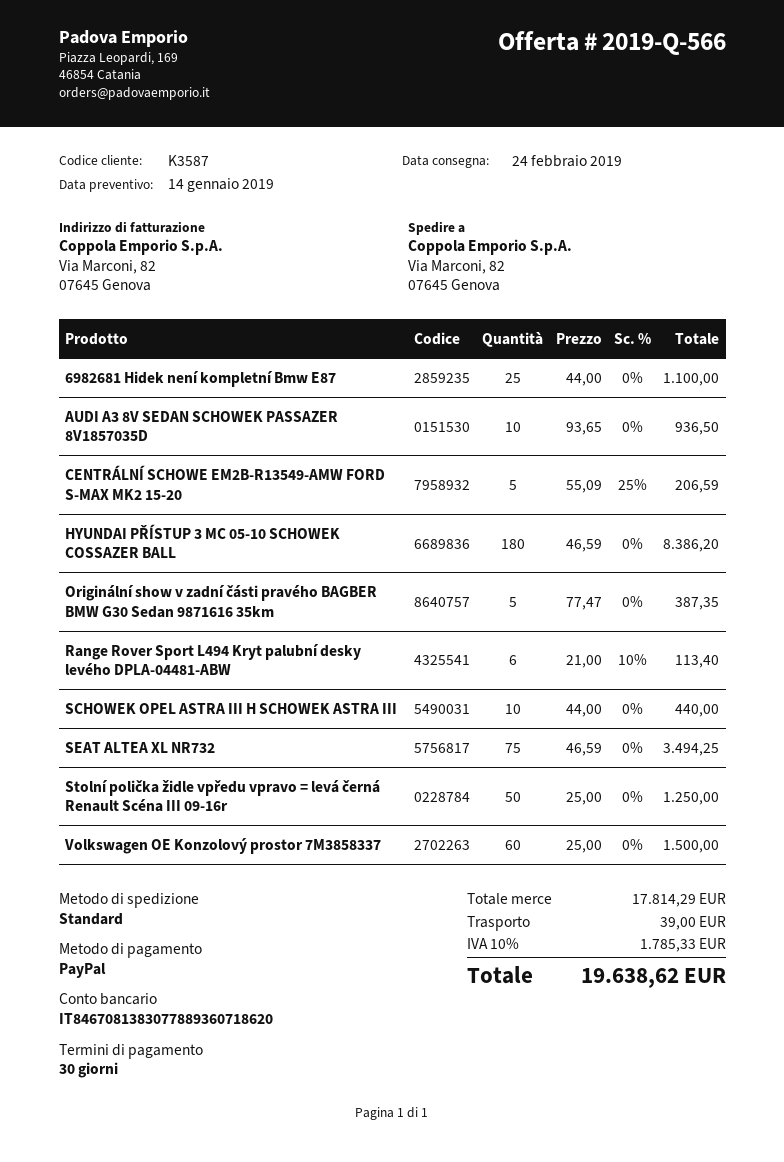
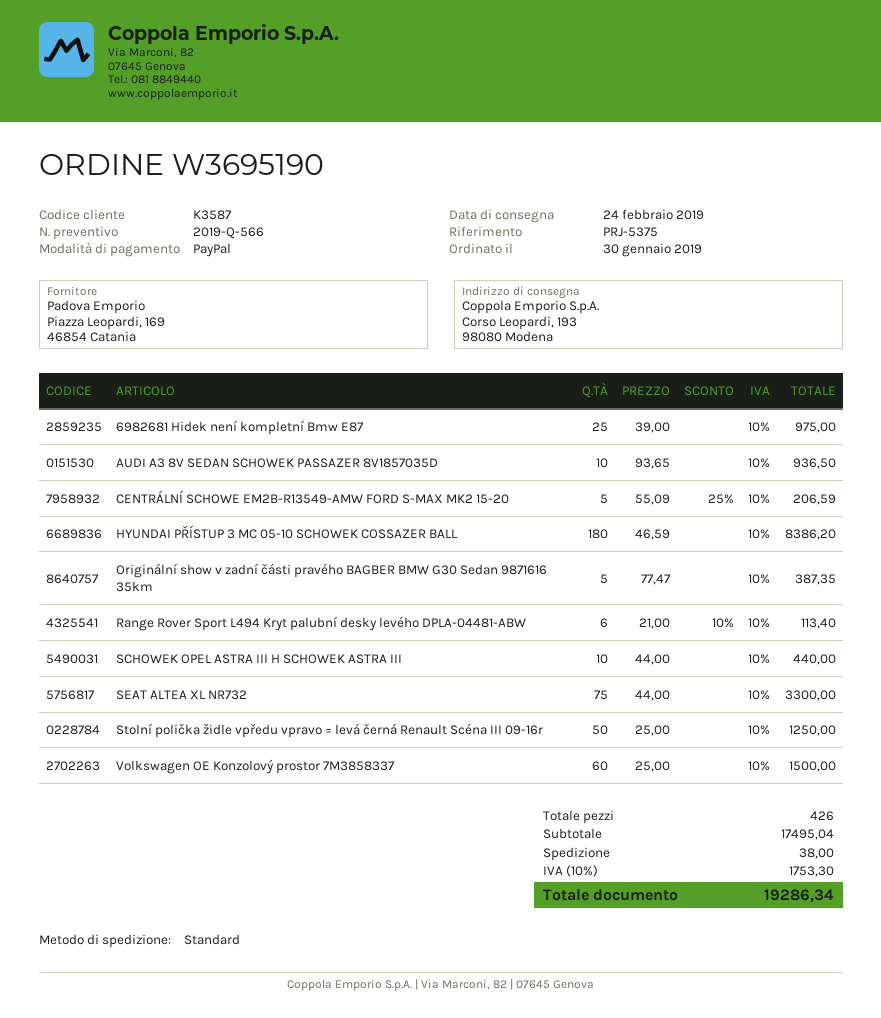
ship to: Via Marconi, 82, 07645 Genova -> Corso Leopardi, 193, 98080 Modena
6982681 Hidek není kompletní Bmw E87: 25 x 44.00 = 1100.00 -> 25 x 39.00 = 975.00
SEAT ALTEA XL NR732: 75 x 46.59 = 3494.25 -> 75 x 44.00 = 3300.00
subtotal: 17814.29 -> 17495.04
shipping: 39.00 -> 38.00
tax: 10% = 1785.33 -> 10% = 1753.30
total: 19638.62 -> 19286.34

